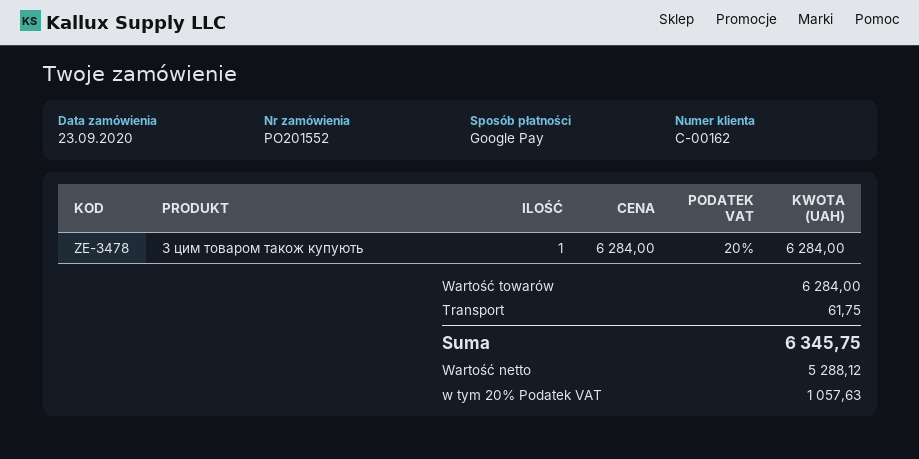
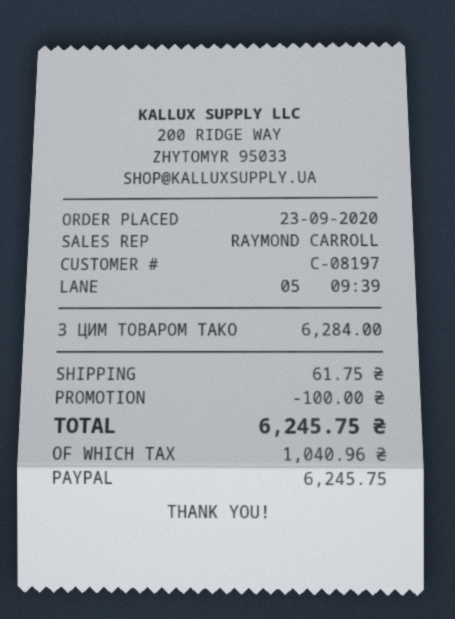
customer number: C-00162 -> C-08197
payment method: Google Pay -> PayPal
discount: none -> 100.00
tax: 1057.63 -> 1040.96
total: 6345.75 -> 6245.75

